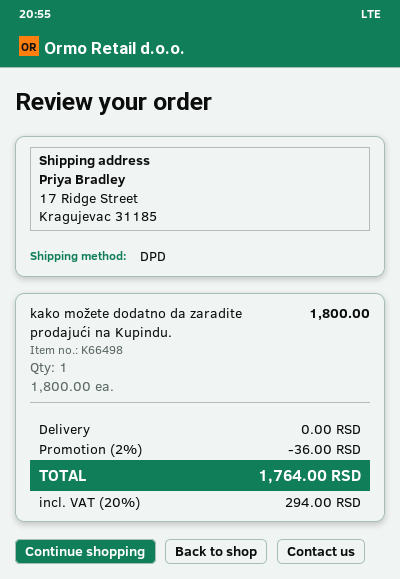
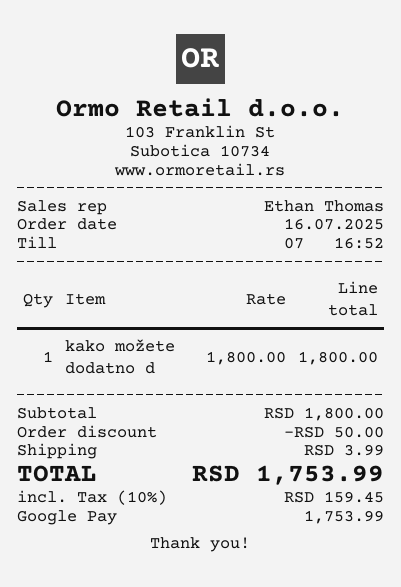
discount: 36.00 -> 50.00
shipping: 0.00 -> 3.99
tax: 20% = 294.00 -> 10% = 159.45
total: 1764.00 -> 1753.99

